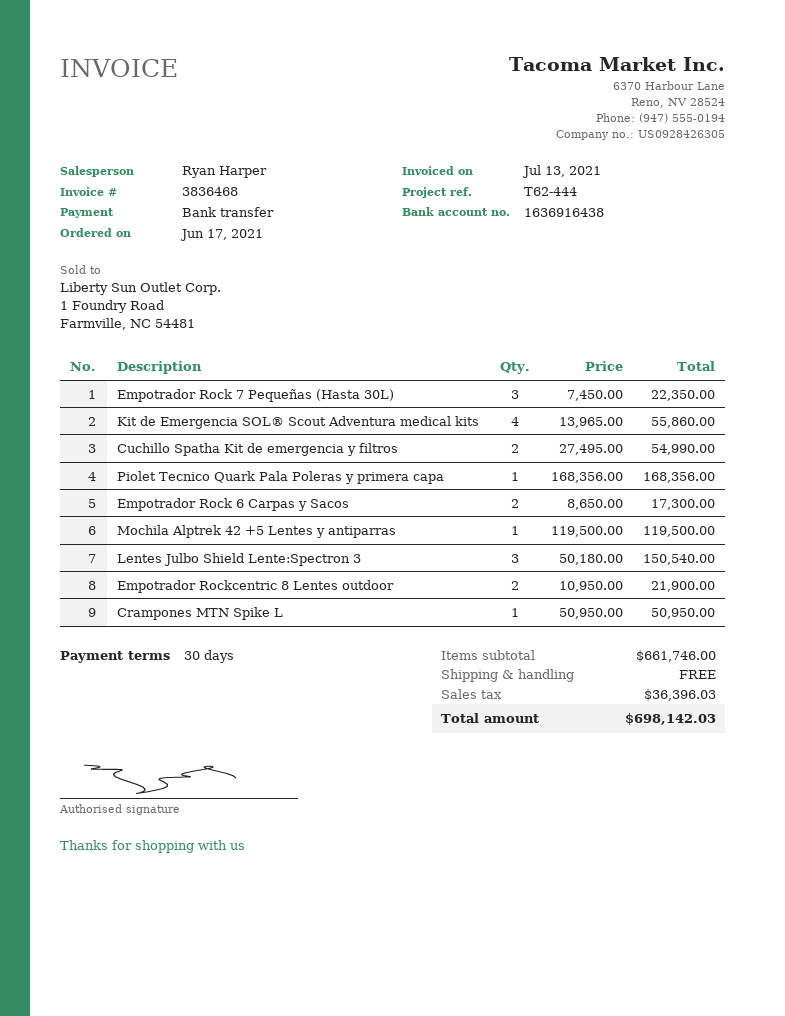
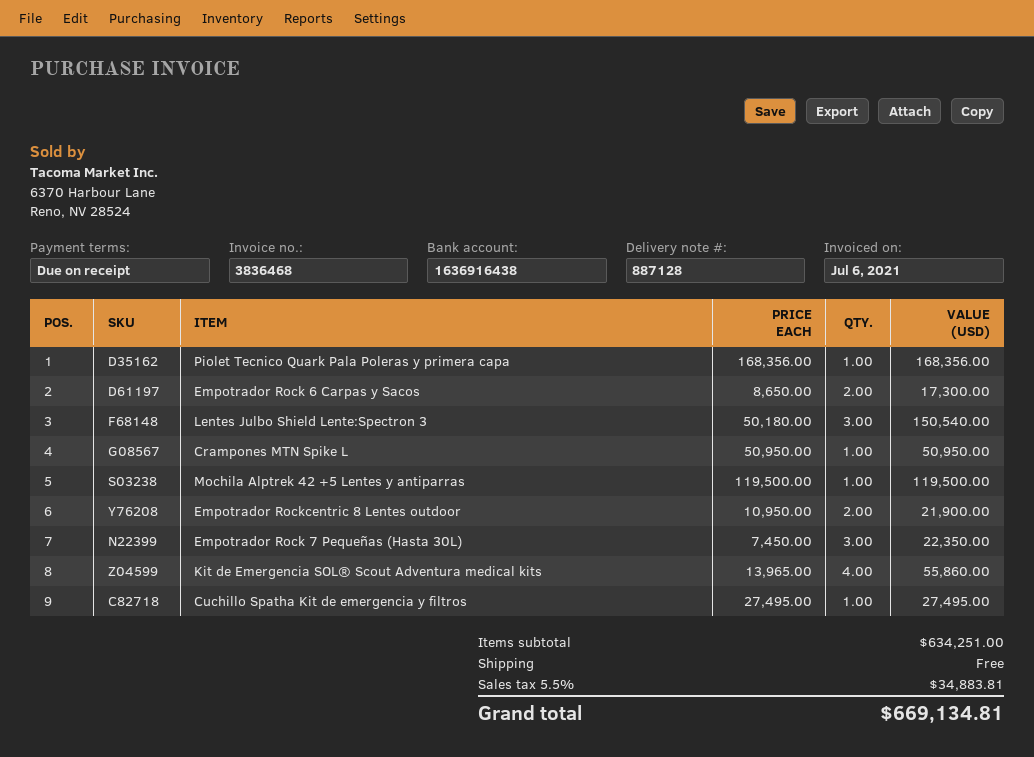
invoice date: 2021-07-13 -> 2021-07-06
payment terms: 30 days -> on receipt
Cuchillo Spatha Kit de emergencia y filtros: 2 x 27495.00 = 54990.00 -> 1 x 27495.00 = 27495.00
subtotal: 661746.00 -> 634251.00
tax: 36396.03 -> 34883.81
total: 698142.03 -> 669134.81

